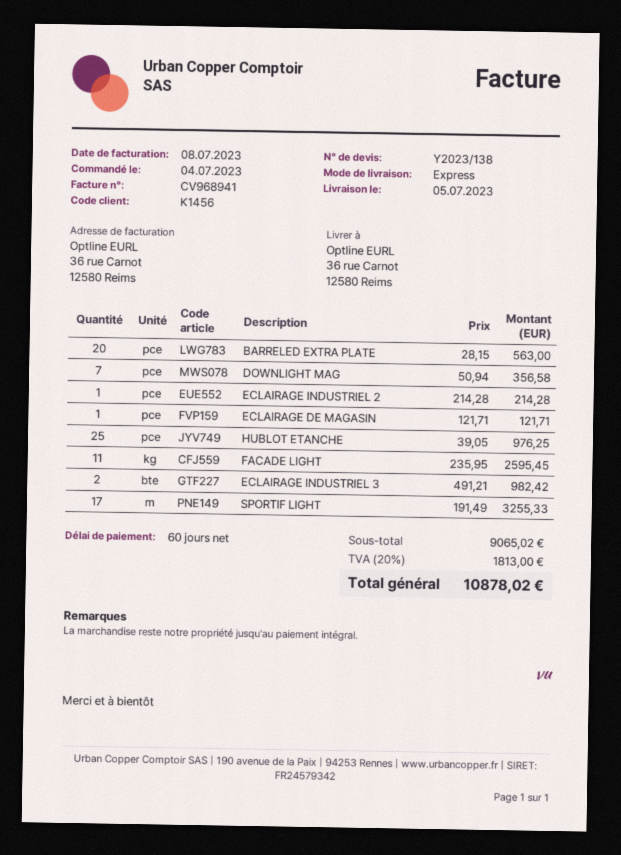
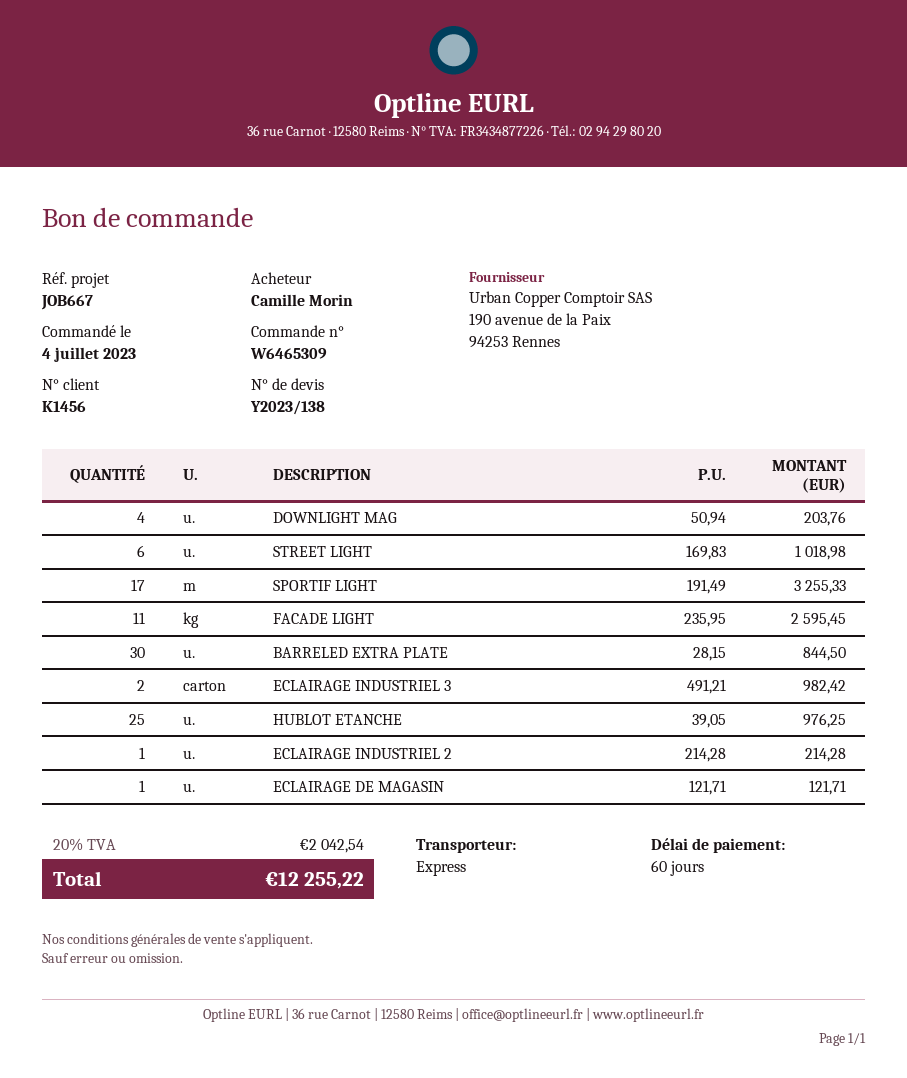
BARRELED EXTRA PLATE: 20 x 28.15 = 563.00 -> 30 x 28.15 = 844.50
DOWNLIGHT MAG: 7 x 50.94 = 356.58 -> 4 x 50.94 = 203.76
STREET LIGHT: none -> 6 x 169.83 = 1018.98
tax: 20% = 1813.00 -> 20% = 2042.54
total: 10878.02 -> 12255.22

